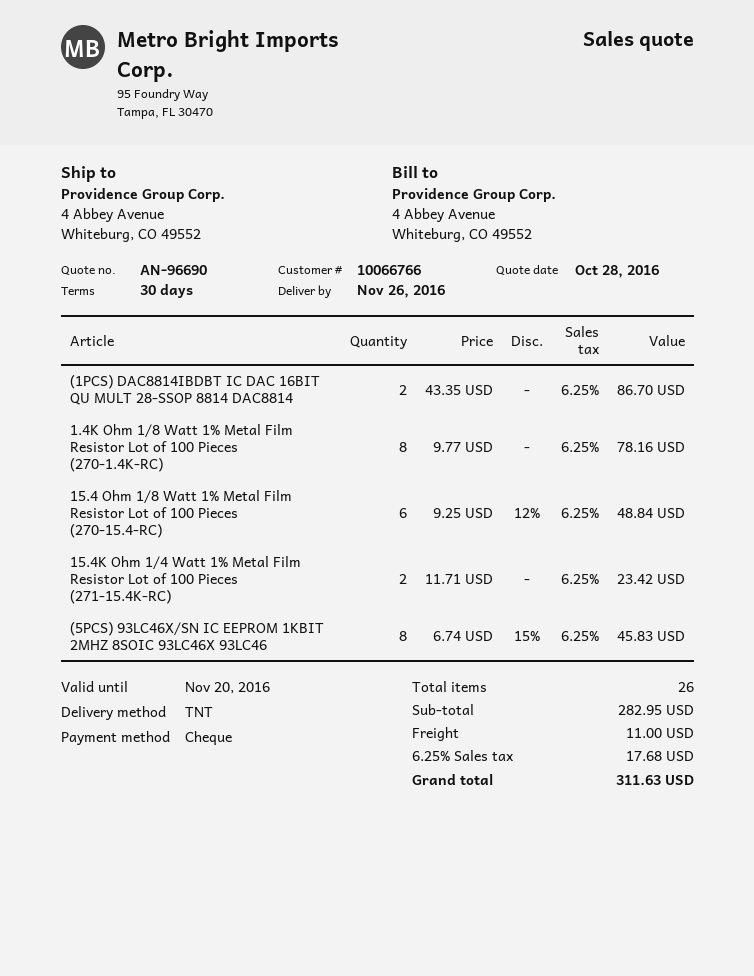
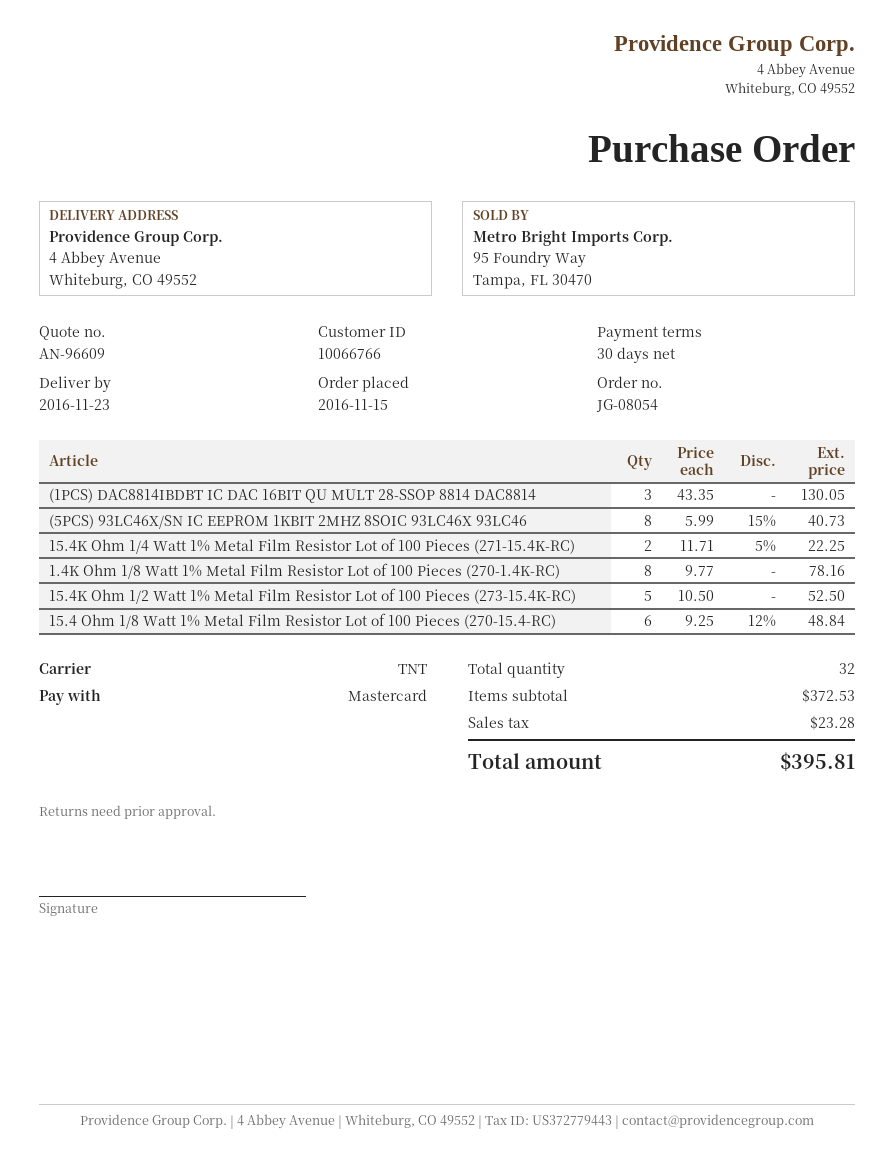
quote number: AN-96690 -> AN-96609
delivery date: 2016-11-26 -> 2016-11-23
payment method: cheque -> Mastercard
(1PCS) DAC8814IBDBT IC DAC 16BIT QU MULT 28-SSOP 8814 DAC8814: 2 x 43.35 = 86.70 -> 3 x 43.35 = 130.05
15.4K Ohm 1/4 Watt 1% Metal Film Resistor Lot of 100 Pieces (271-15.4K-RC): 2 x 11.71 = 23.42 -> 2 x 11.71 - 5% = 22.25
(5PCS) 93LC46X/SN IC EEPROM 1KBIT 2MHZ 8SOIC 93LC46X 93LC46: 8 x 6.74 - 15% = 45.83 -> 8 x 5.99 - 15% = 40.73
15.4K Ohm 1/2 Watt 1% Metal Film Resistor Lot of 100 Pieces (273-15.4K-RC): none -> 5 x 10.50 = 52.50
total quantity: 26 -> 32
subtotal: 282.95 -> 372.53
shipping: 11.00 -> none
tax: 17.68 -> 23.28
total: 311.63 -> 395.81

